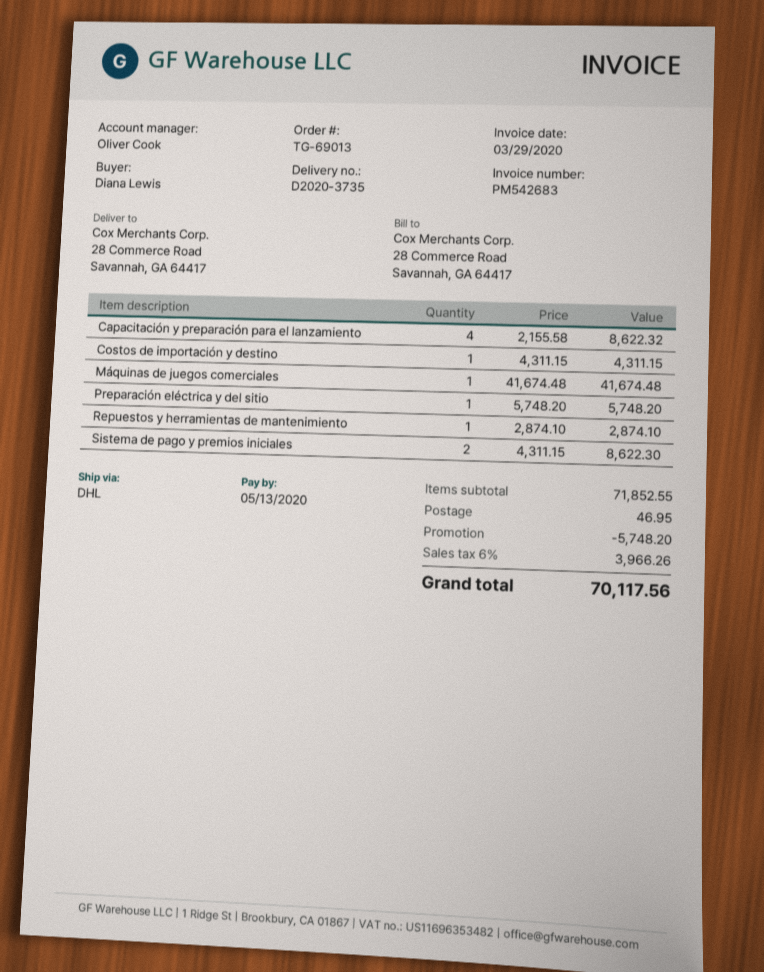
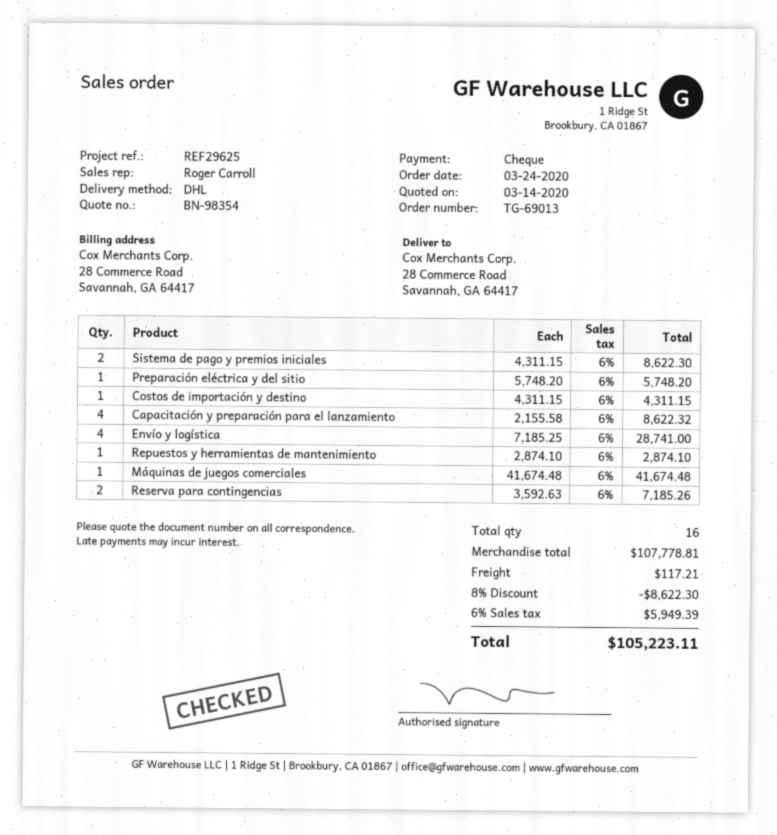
sales rep: Oliver Cook -> Roger Carroll
Envío y logística: none -> 4 x 7185.25 = 28741.00
Reserva para contingencias: none -> 2 x 3592.63 = 7185.26
subtotal: 71852.55 -> 107778.81
discount: 5748.20 -> 8622.30
shipping: 46.95 -> 117.21
tax: 6% = 3966.26 -> 6% = 5949.39
total: 70117.56 -> 105223.11

